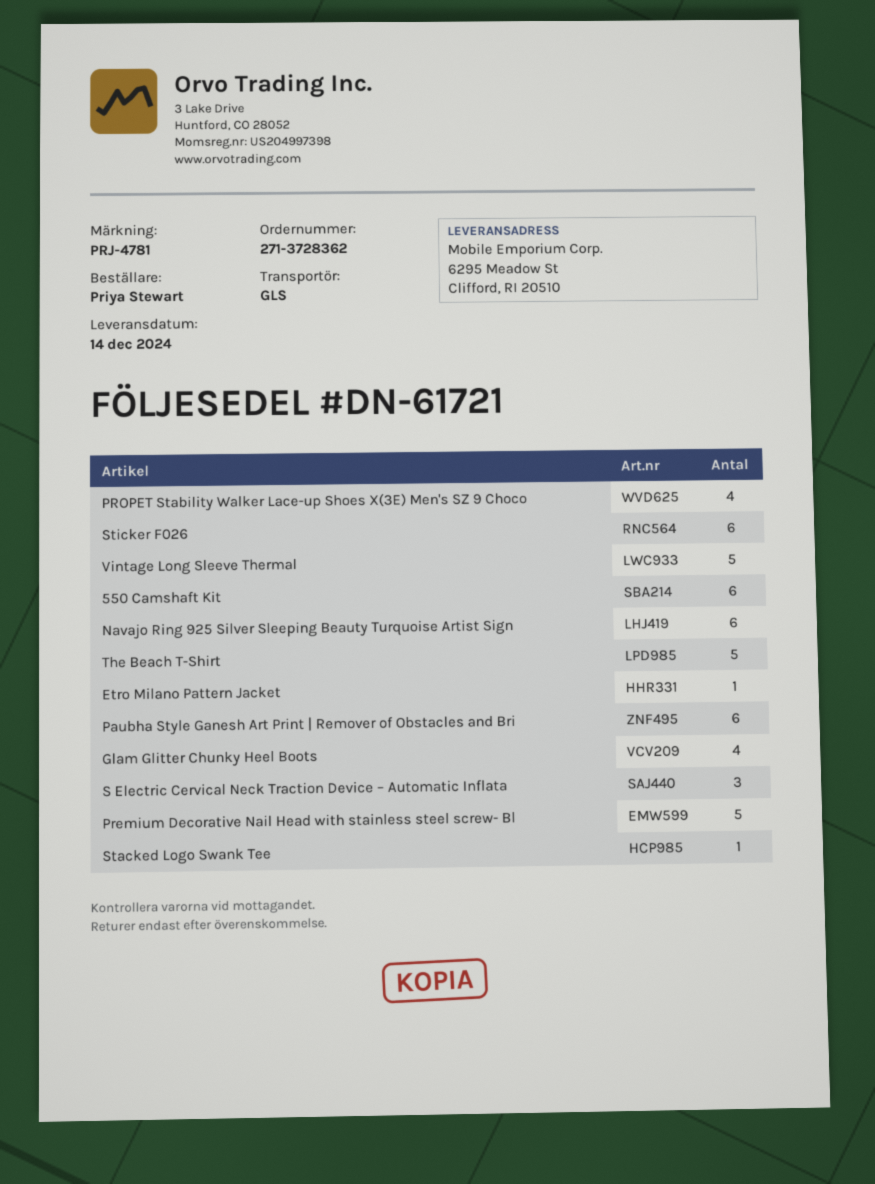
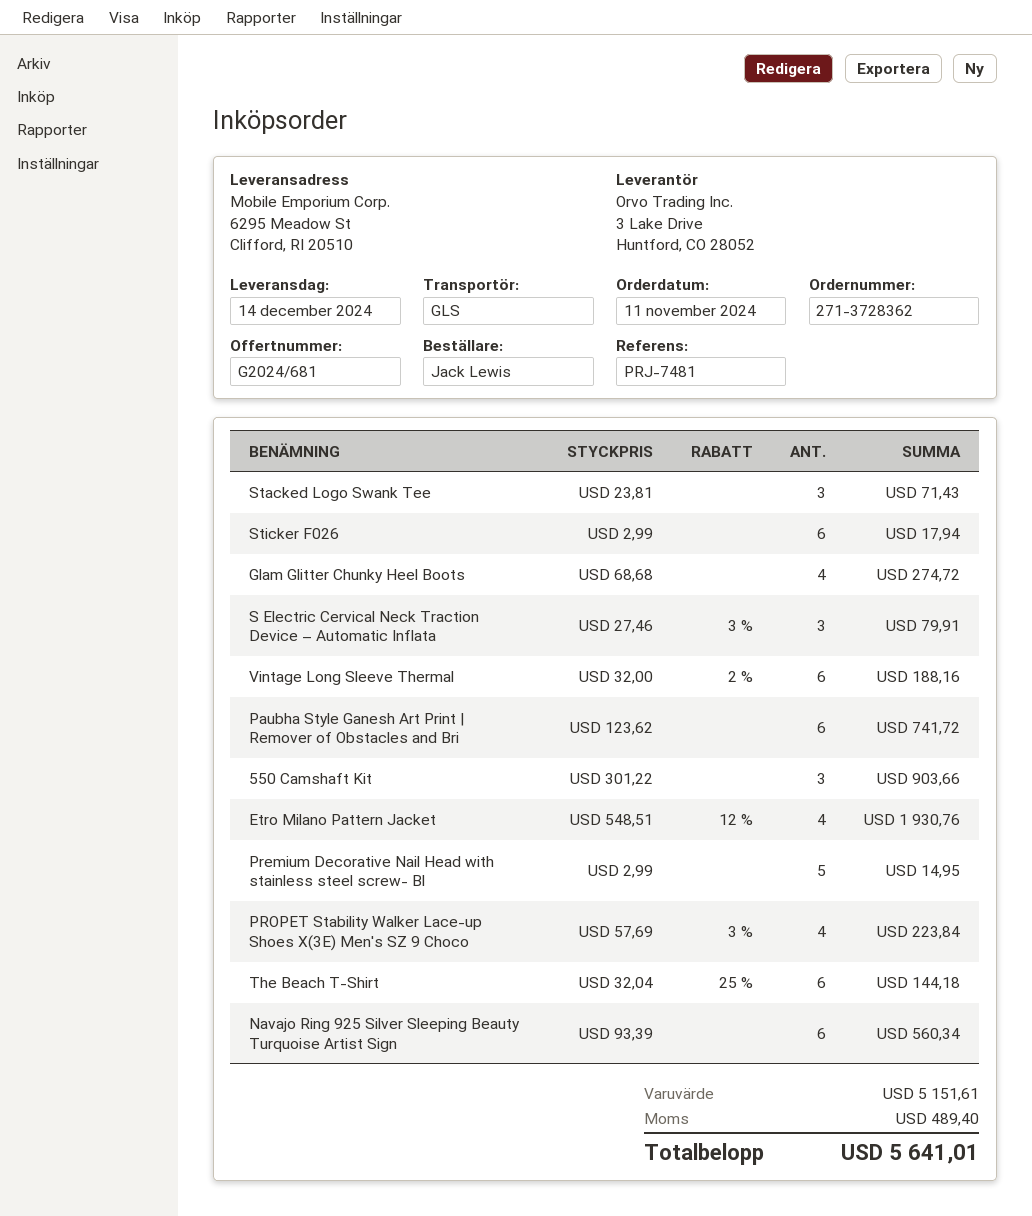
reference: PRJ-4781 -> PRJ-7481
ordered by: Priya Stewart -> Jack Lewis
Vintage Long Sleeve Thermal: 5 -> 6
550 Camshaft Kit: 6 -> 3
The Beach T-Shirt: 5 -> 6
Etro Milano Pattern Jacket: 1 -> 4
Stacked Logo Swank Tee: 1 -> 3

